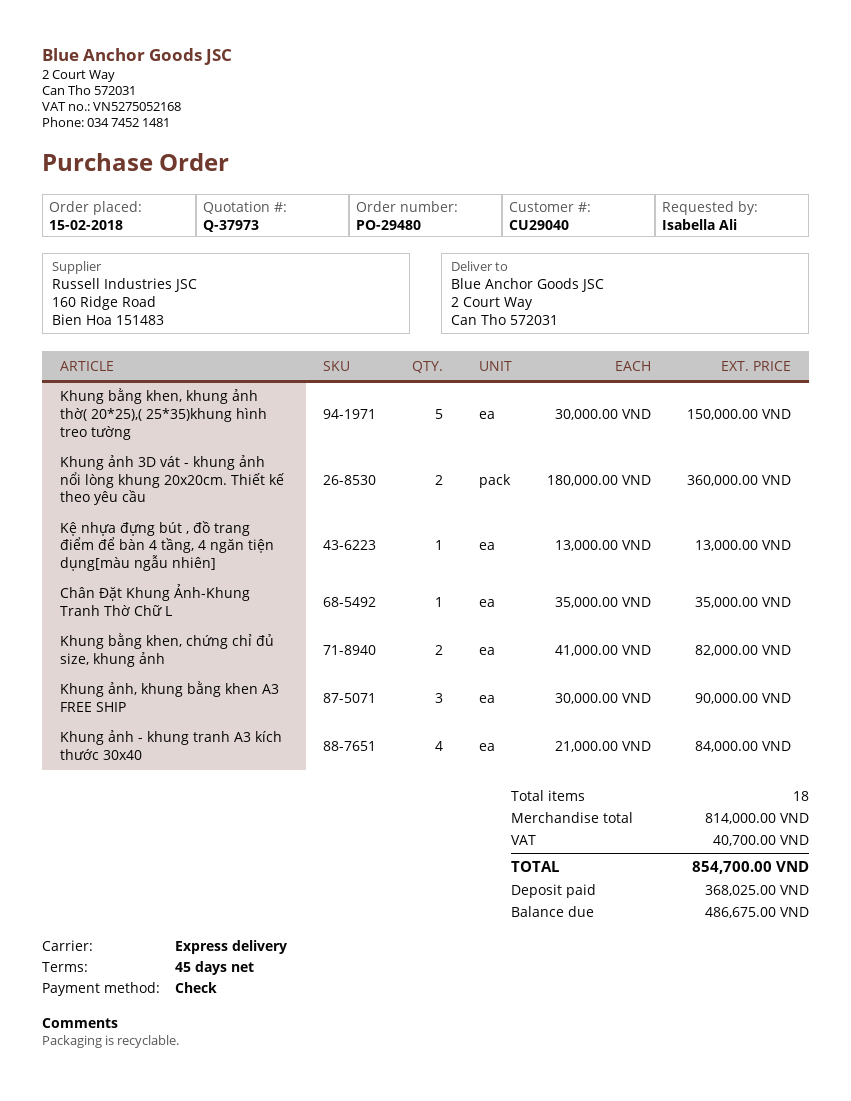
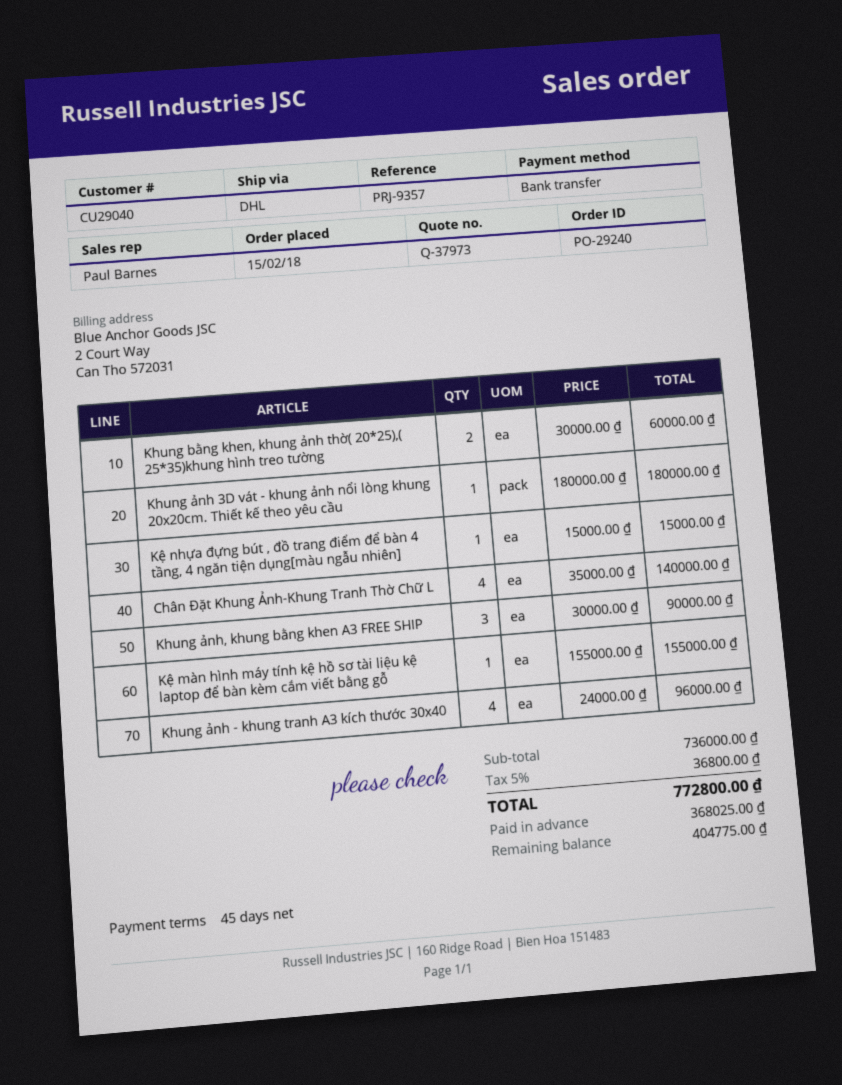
order number: PO-29480 -> PO-29240
payment method: cheque -> bank transfer
shipping method: express -> DHL
Khung bằng khen, khung ảnh thờ( 20*25),( 25*35)khung hình treo tường: 5 x 30000.00 = 150000.00 -> 2 x 30000.00 = 60000.00
Khung ảnh 3D vát - khung ảnh nổi lòng khung 20x20cm. Thiết kế theo yêu cầu: 2 x 180000.00 = 360000.00 -> 1 x 180000.00 = 180000.00
Kệ nhựa đựng bút , đồ trang điểm để bàn 4 tầng, 4 ngăn tiện dụng[màu ngẫu nhiên]: 1 x 13000.00 = 13000.00 -> 1 x 15000.00 = 15000.00
Chân Đặt Khung Ảnh-Khung Tranh Thờ Chữ L: 1 x 35000.00 = 35000.00 -> 4 x 35000.00 = 140000.00
Khung bằng khen, chứng chỉ đủ size, khung ảnh: 2 x 41000.00 = 82000.00 -> none
Khung ảnh - khung tranh A3 kích thước 30x40: 4 x 21000.00 = 84000.00 -> 4 x 24000.00 = 96000.00
Kệ màn hình máy tính kệ hồ sơ tài liệu kệ laptop để bàn kèm cắm viết bằng gỗ: none -> 1 x 155000.00 = 155000.00
subtotal: 814000.00 -> 736000.00
tax: 40700.00 -> 36800.00
total: 854700.00 -> 772800.00
balance: 486675.00 -> 404775.00

